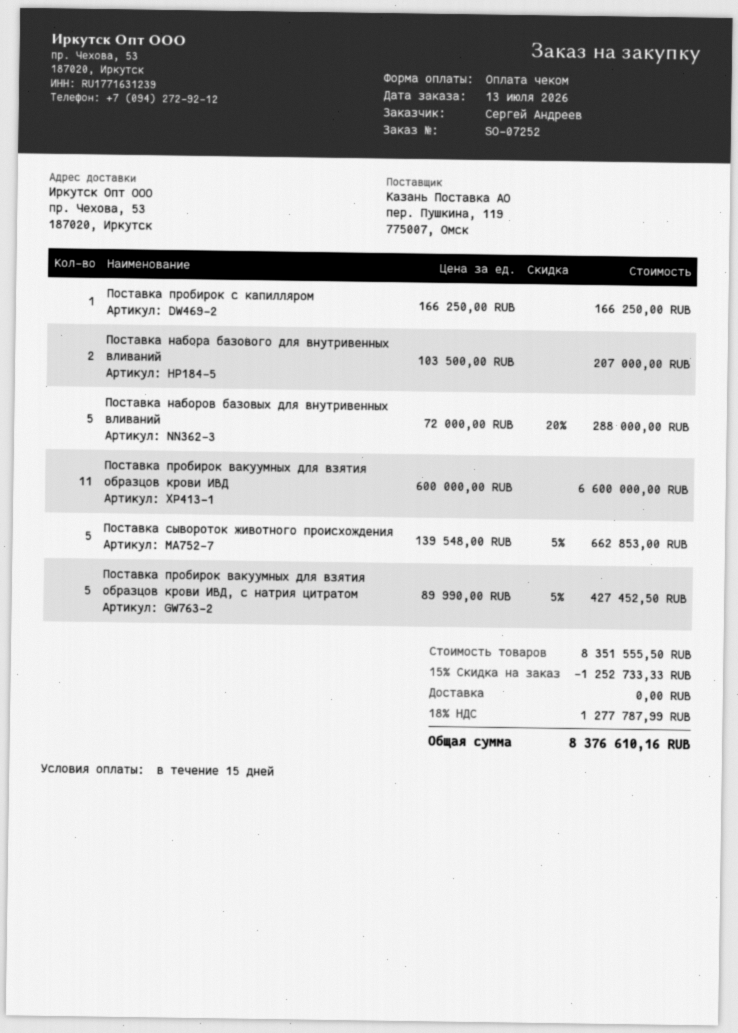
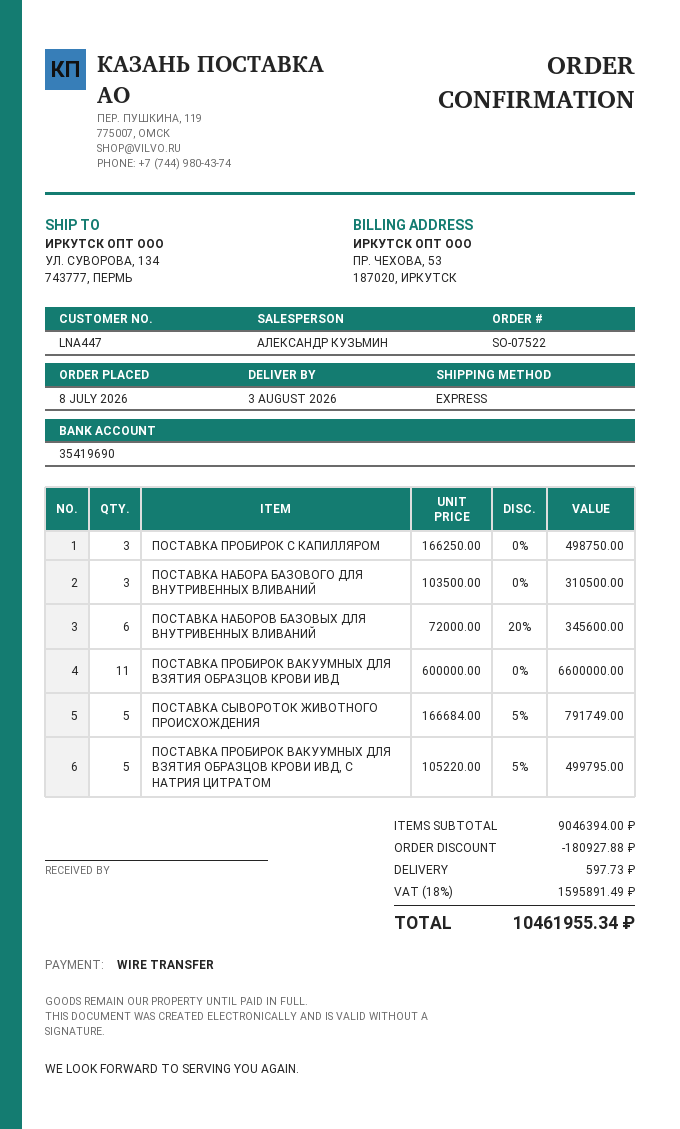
order number: SO-07252 -> SO-07522
order date: 2026-07-13 -> 2026-07-08
payment method: cheque -> bank transfer
ship to: пр. Чехова, 53, 187020, Иркутск -> УЛ. СУВОРОВА, 134, 743777, ПЕРМЬ
Поставка пробирок с капилляром: 1 x 166250.00 = 166250.00 -> 3 x 166250.00 = 498750.00
Поставка набора базового для внутривенных вливаний: 2 x 103500.00 = 207000.00 -> 3 x 103500.00 = 310500.00
Поставка наборов базовых для внутривенных вливаний: 5 x 72000.00 - 20% = 288000.00 -> 6 x 72000.00 - 20% = 345600.00
Поставка сывороток животного происхождения: 5 x 139548.00 - 5% = 662853.00 -> 5 x 166684.00 - 5% = 791749.00
Поставка пробирок вакуумных для взятия образцов крови ИВД, с натрия цитратом: 5 x 89990.00 - 5% = 427452.50 -> 5 x 105220.00 - 5% = 499795.00
subtotal: 8351555.50 -> 9046394.00
discount: 1252733.33 -> 180927.88
shipping: 0.00 -> 597.73
tax: 18% = 1277787.99 -> 18% = 1595891.49
total: 8376610.16 -> 10461955.34

